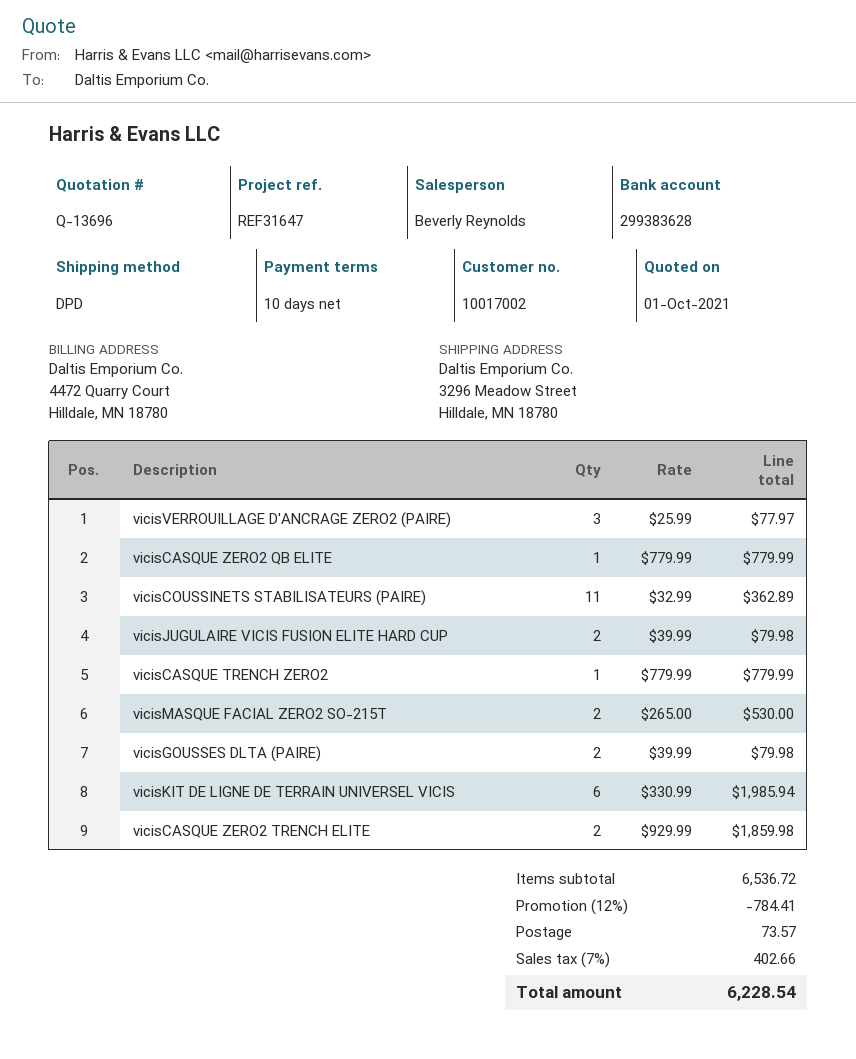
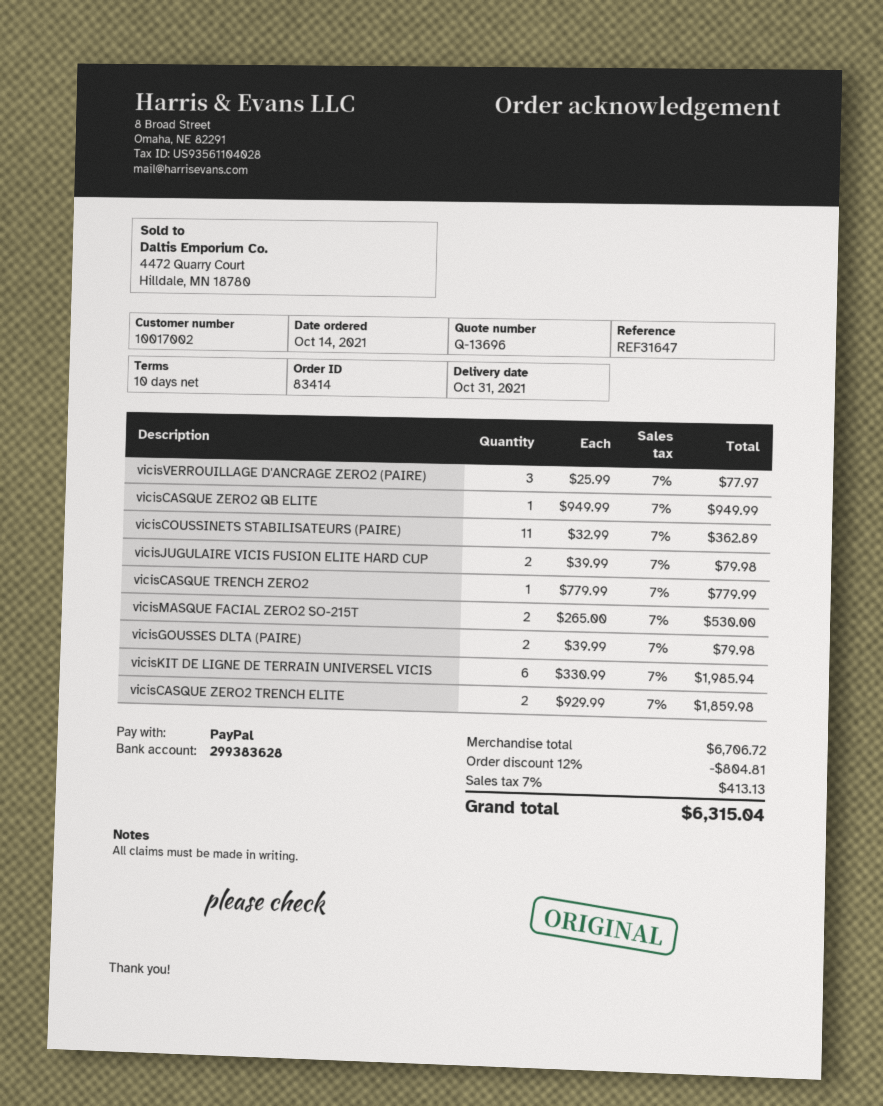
vicisCASQUE ZERO2 QB ELITE: 1 x 779.99 = 779.99 -> 1 x 949.99 = 949.99
subtotal: 6536.72 -> 6706.72
discount: 12% = 784.41 -> 12% = 804.81
shipping: 73.57 -> none
tax: 7% = 402.66 -> 7% = 413.13
total: 6228.54 -> 6315.04

